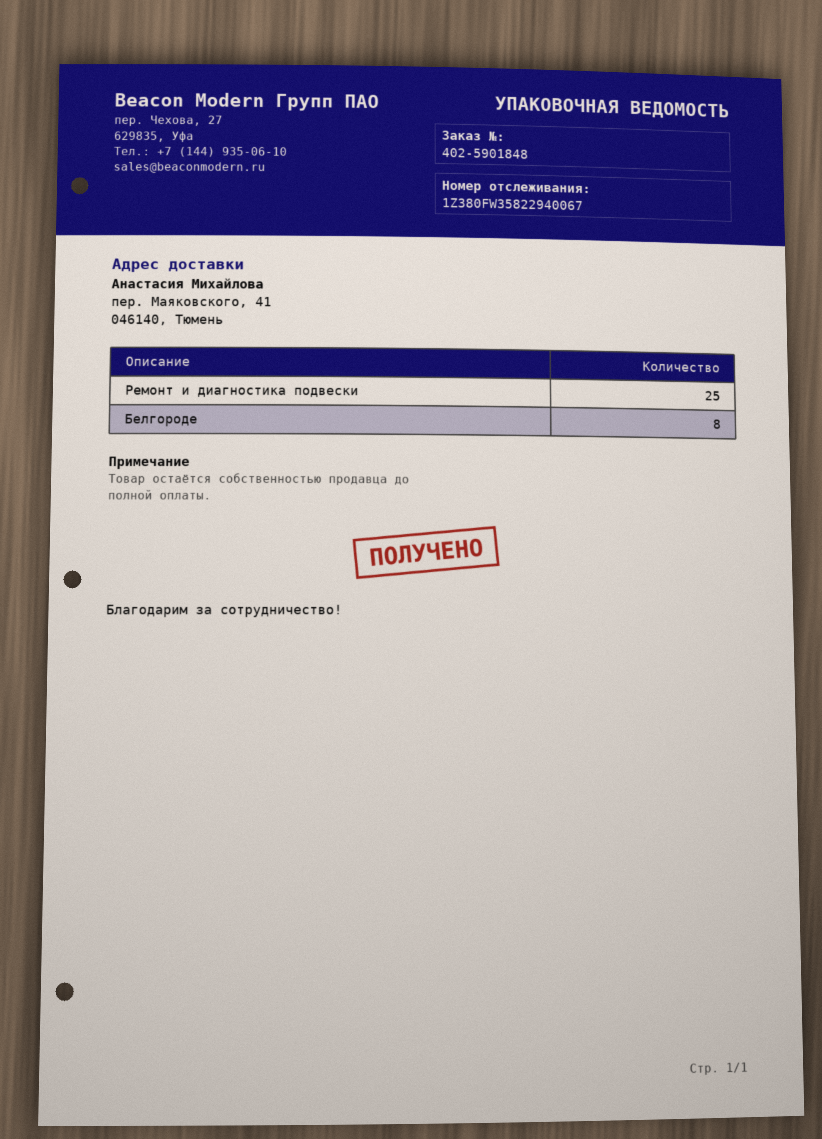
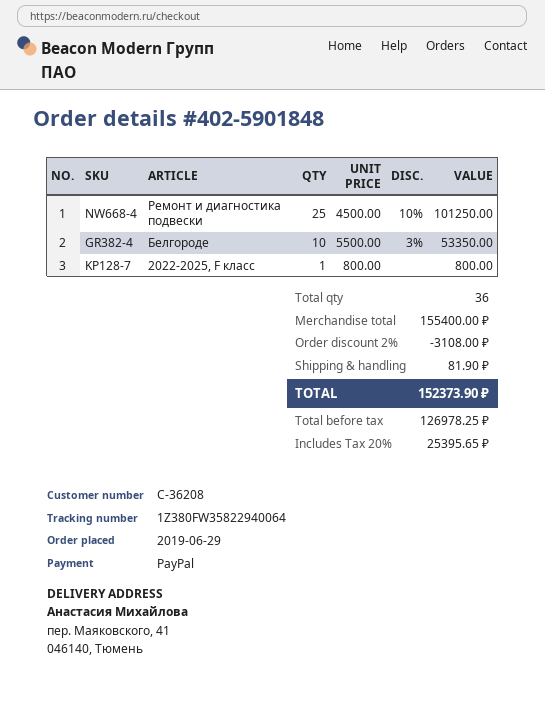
tracking number: 1Z380FW35822940067 -> 1Z380FW35822940064
Белгороде: 8 -> 10
2022-2025, F класс: none -> 1

